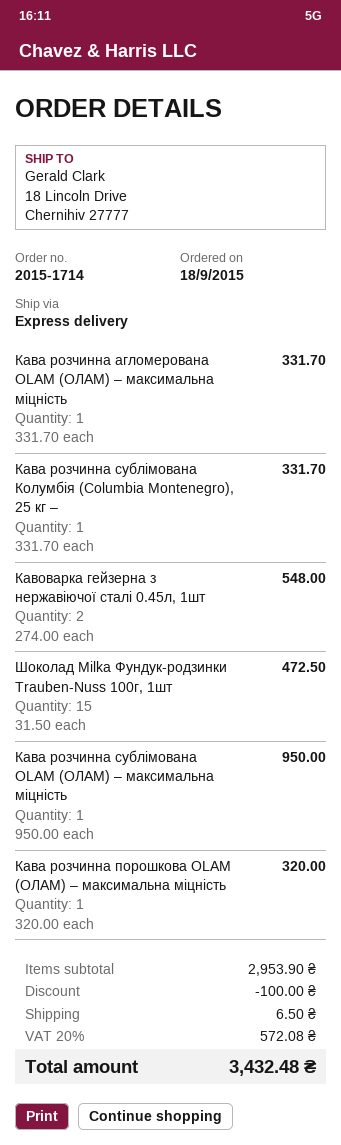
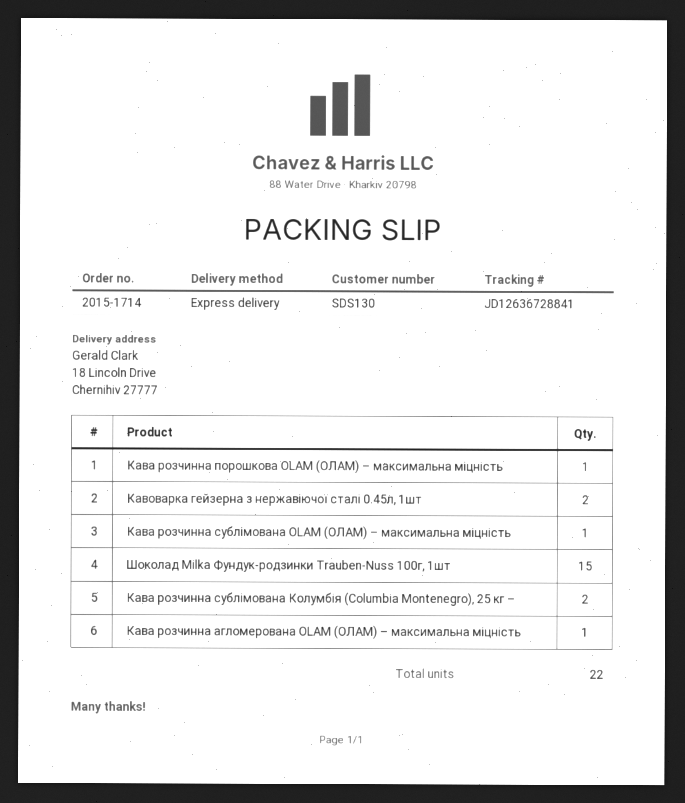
Кава розчинна сублімована Колумбія (Columbia Montenegro), 25 кг –: 1 -> 2

